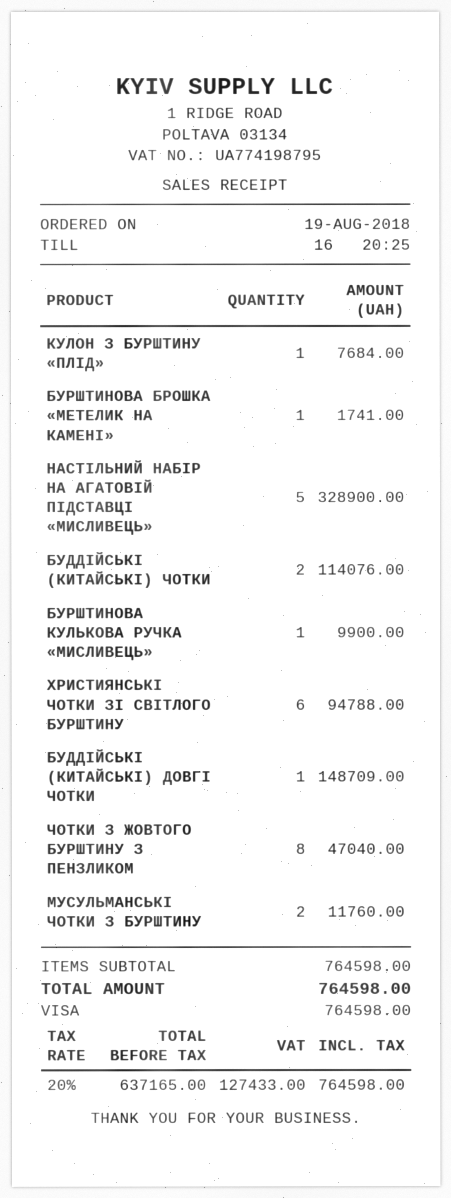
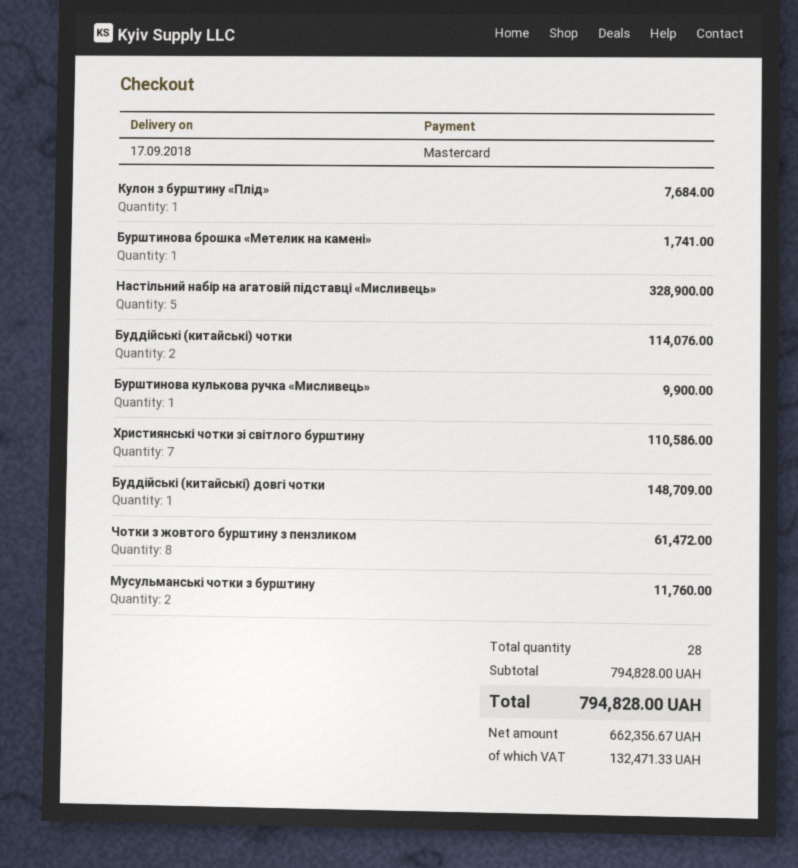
payment method: Visa -> Mastercard
ХРИСТИЯНСЬКІ ЧОТКИ ЗІ СВІТЛОГО БУРШТИНУ: 6 for 94788.00 -> 7 for 110586.00
ЧОТКИ З ЖОВТОГО БУРШТИНУ З ПЕНЗЛИКОМ: 8 for 47040.00 -> 8 for 61472.00
subtotal: 764598.00 -> 794828.00
net: 637165.00 -> 662356.67
tax: 127433.00 -> 132471.33
total: 764598.00 -> 794828.00

